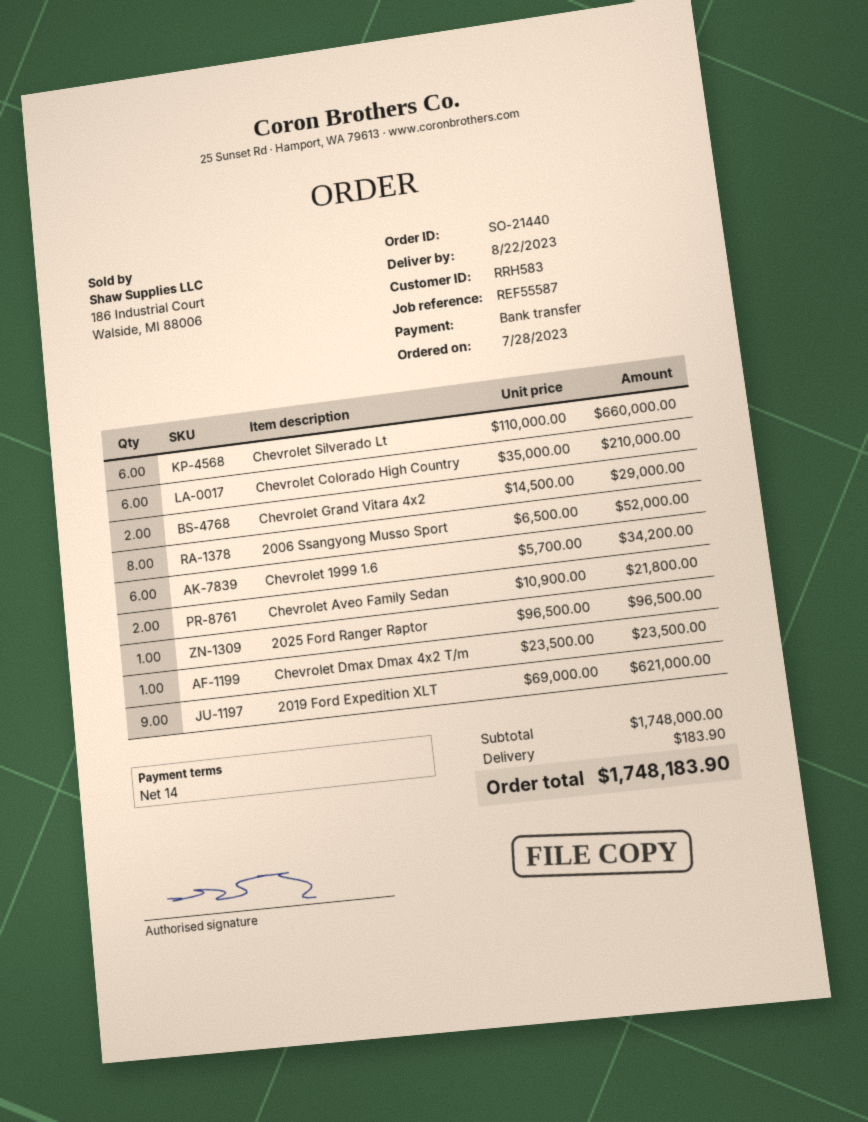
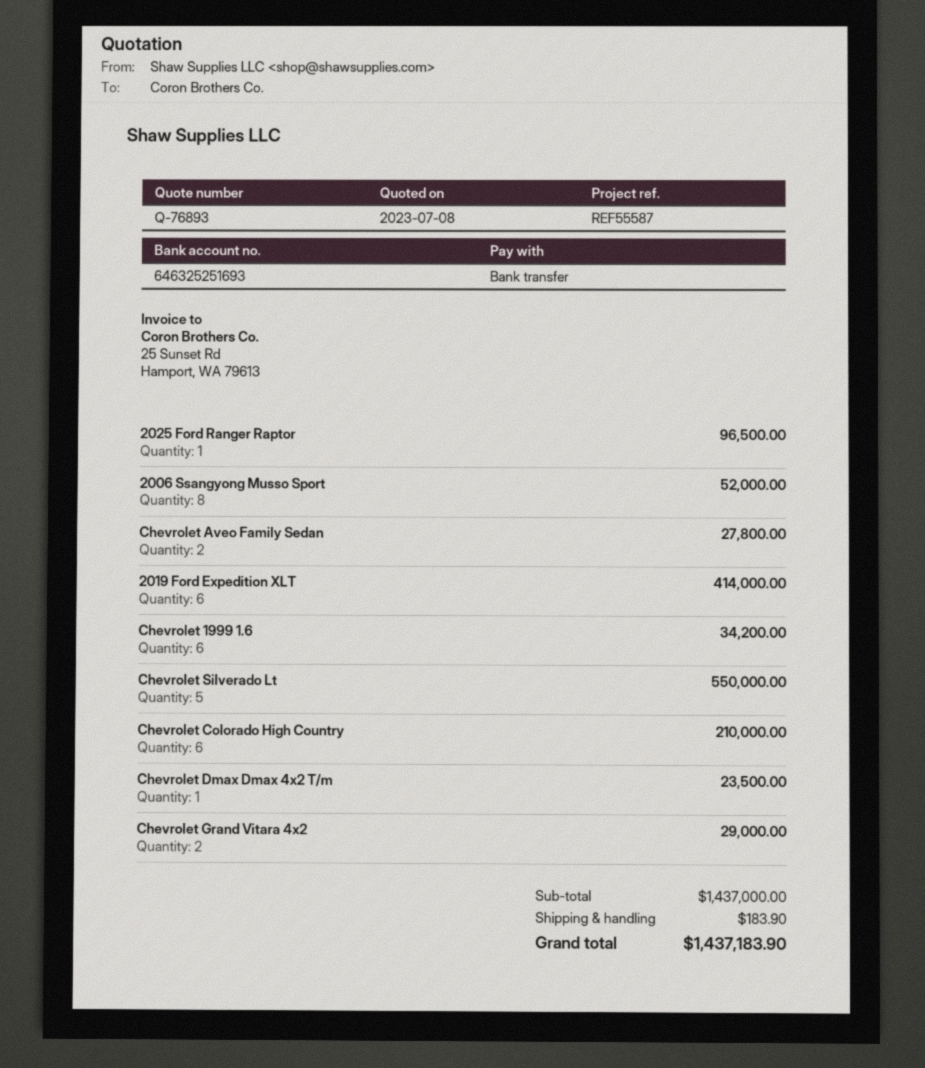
Chevrolet Silverado Lt: 6 for 660000.00 -> 5 for 550000.00
Chevrolet Aveo Family Sedan: 2 for 21800.00 -> 2 for 27800.00
2019 Ford Expedition XLT: 9 for 621000.00 -> 6 for 414000.00
subtotal: 1748000.00 -> 1437000.00
total: 1748183.90 -> 1437183.90

